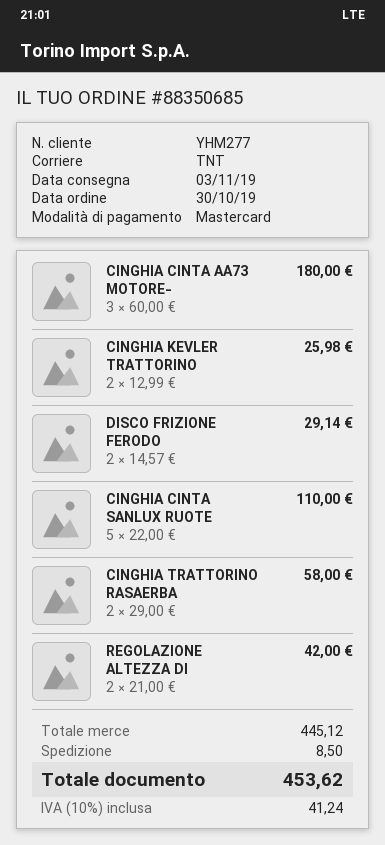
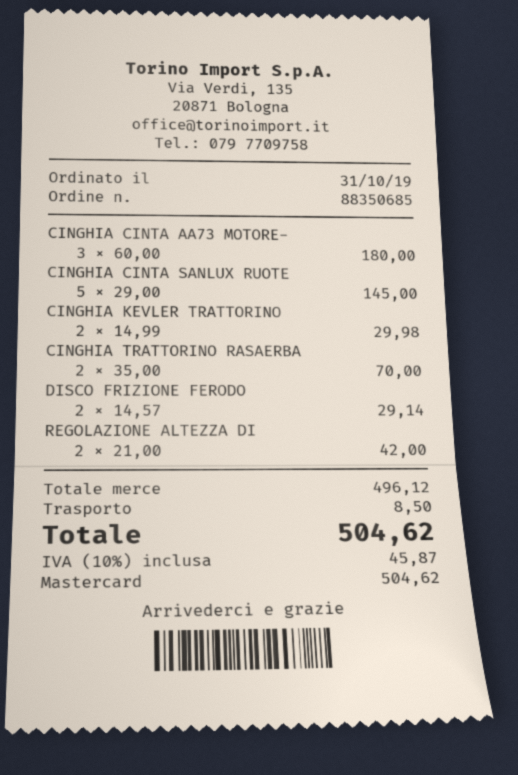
order date: 2019-10-30 -> 2019-10-31
CINGHIA KEVLER TRATTORINO: 2 x 12.99 = 25.98 -> 2 x 14.99 = 29.98
CINGHIA CINTA SANLUX RUOTE: 5 x 22.00 = 110.00 -> 5 x 29.00 = 145.00
CINGHIA TRATTORINO RASAERBA: 2 x 29.00 = 58.00 -> 2 x 35.00 = 70.00
subtotal: 445.12 -> 496.12
tax: 10% = 41.24 -> 10% = 45.87
total: 453.62 -> 504.62

